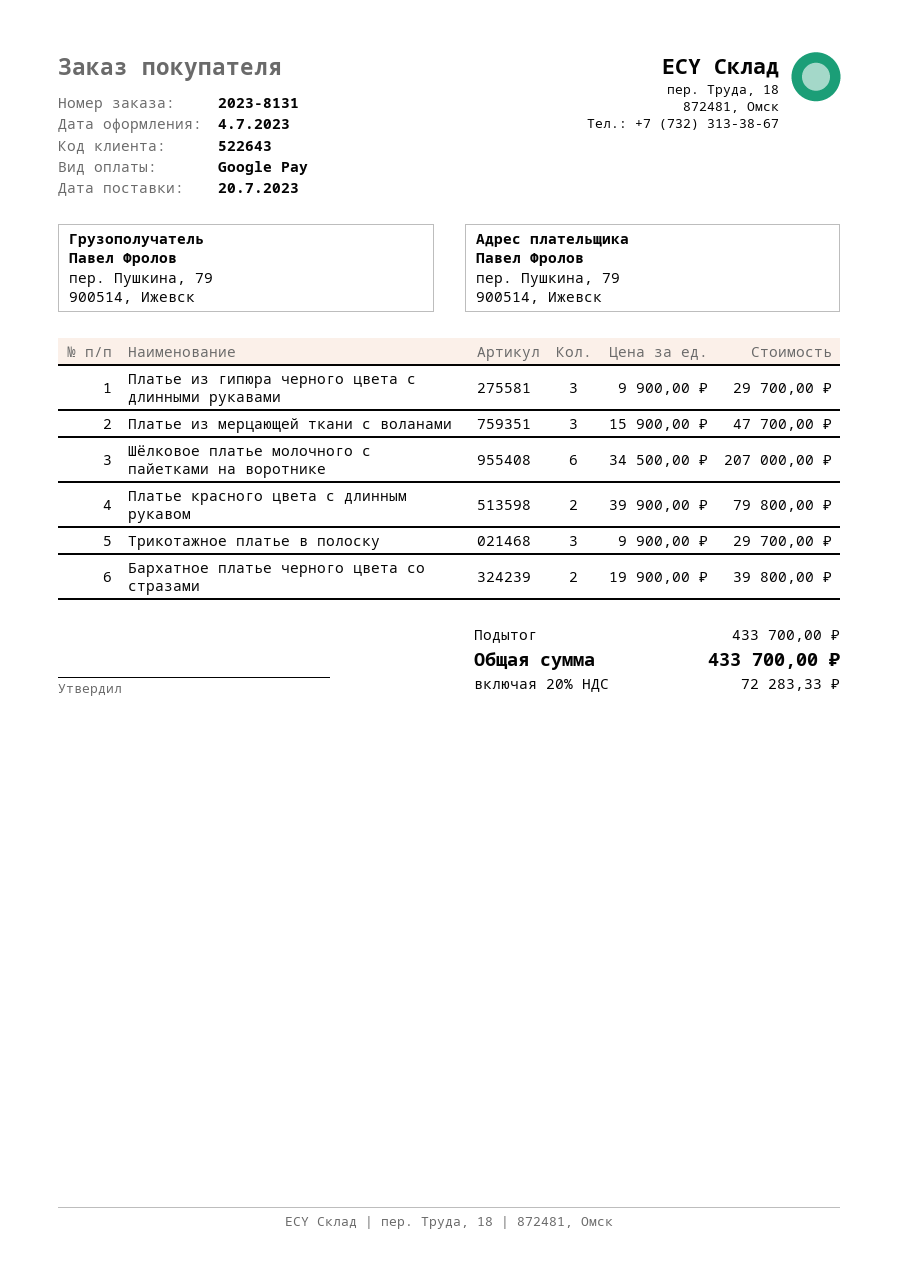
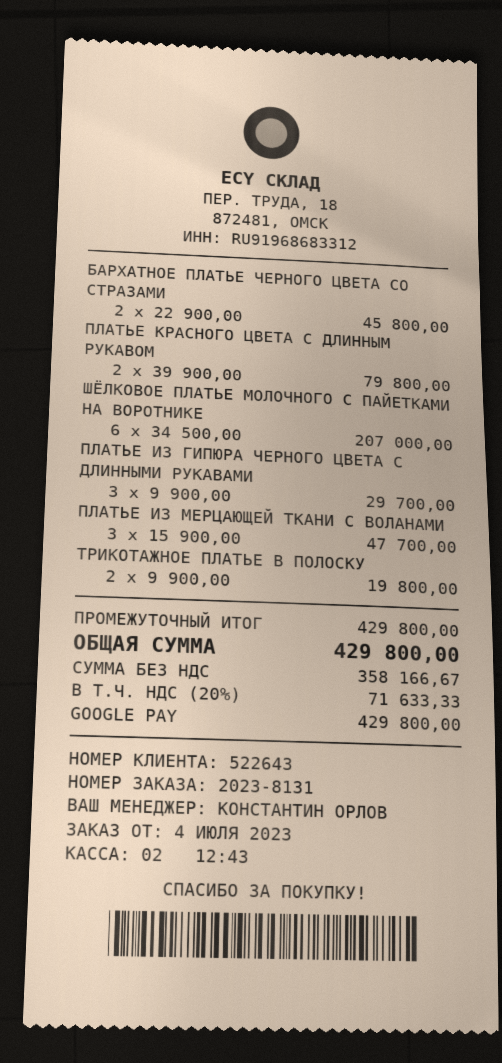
Трикотажное платье в полоску: 3 x 9900.00 = 29700.00 -> 2 x 9900.00 = 19800.00
Бархатное платье черного цвета со стразами: 2 x 19900.00 = 39800.00 -> 2 x 22900.00 = 45800.00
subtotal: 433700.00 -> 429800.00
tax: 20% = 72283.33 -> 20% = 71633.33
total: 433700.00 -> 429800.00

